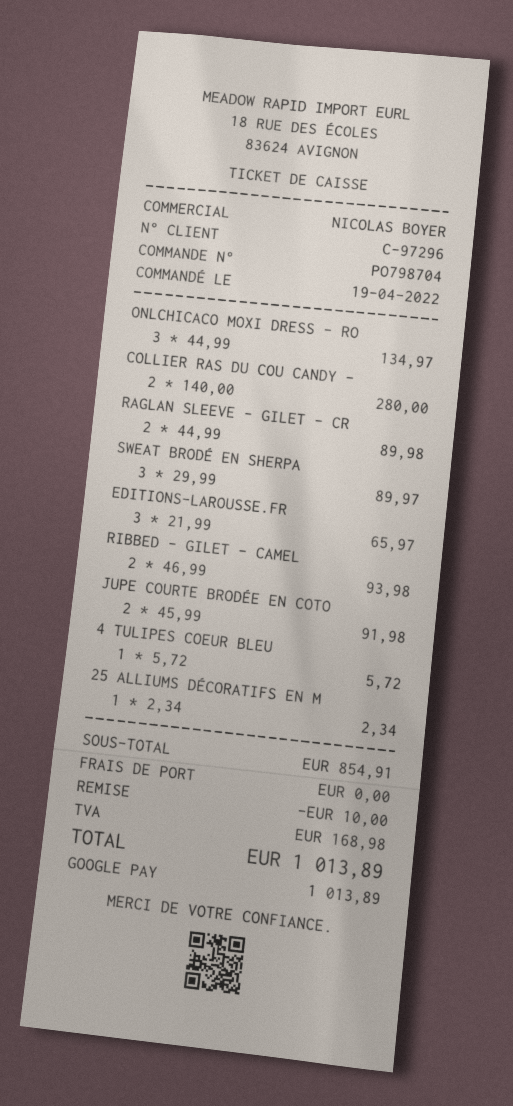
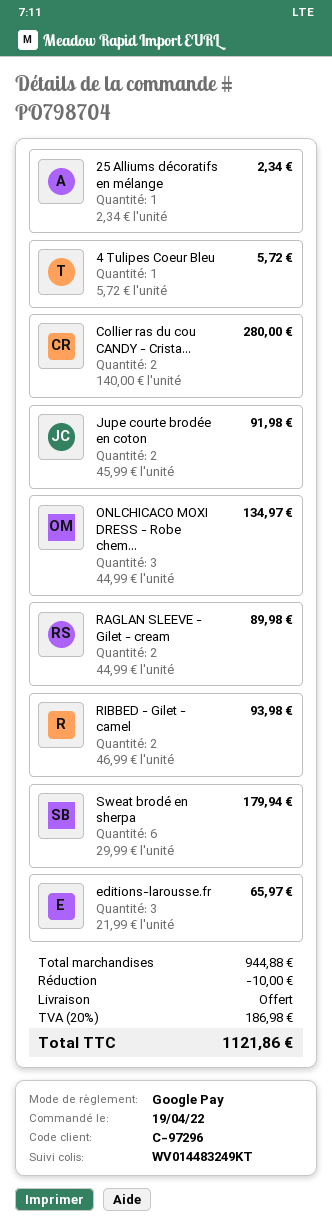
SWEAT BRODÉ EN SHERPA: 3 x 29.99 = 89.97 -> 6 x 29.99 = 179.94
subtotal: 854.91 -> 944.88
tax: 168.98 -> 186.98
total: 1013.89 -> 1121.86

